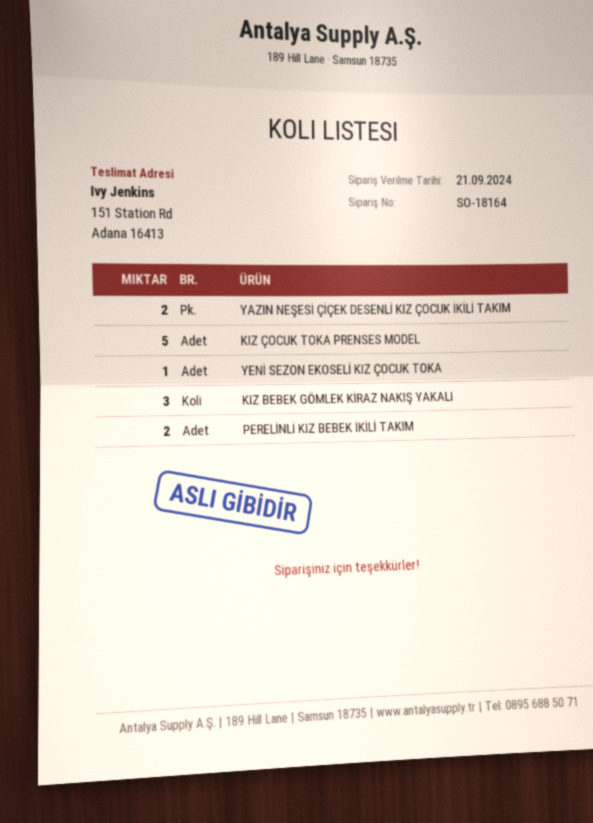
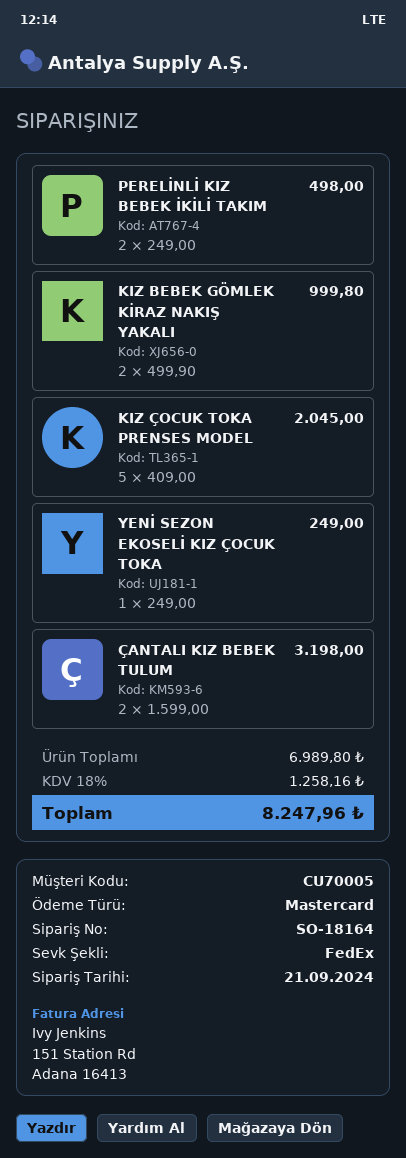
YAZIN NEŞESİ ÇİÇEK DESENLİ KIZ ÇOCUK İKİLİ TAKIM: 2 -> none
KIZ BEBEK GÖMLEK KİRAZ NAKIŞ YAKALI: 3 -> 2
ÇANTALI KIZ BEBEK TULUM: none -> 2

